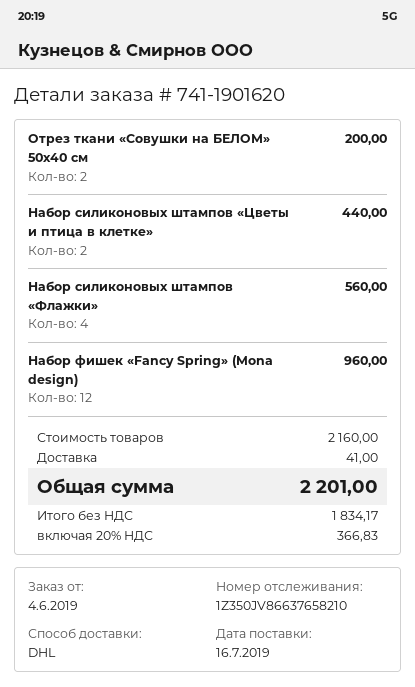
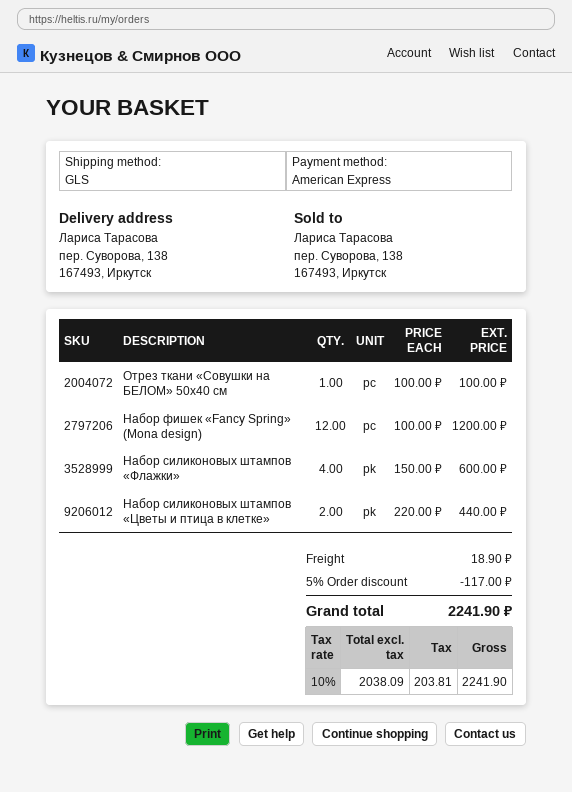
shipping method: DHL -> GLS
Отрез ткани «Совушки на БЕЛОМ» 50х40 см: 2 for 200.00 -> 1 for 100.00
Набор силиконовых штампов «Флажки»: 4 for 560.00 -> 4 for 600.00
Набор фишек «Fancy Spring» (Mona design): 12 for 960.00 -> 12 for 1200.00
discount: none -> 5% = 117.00
shipping: 41.00 -> 18.90
net: 1834.17 -> 2038.09
tax: 20% = 366.83 -> 10% = 203.81
total: 2201.00 -> 2241.90

